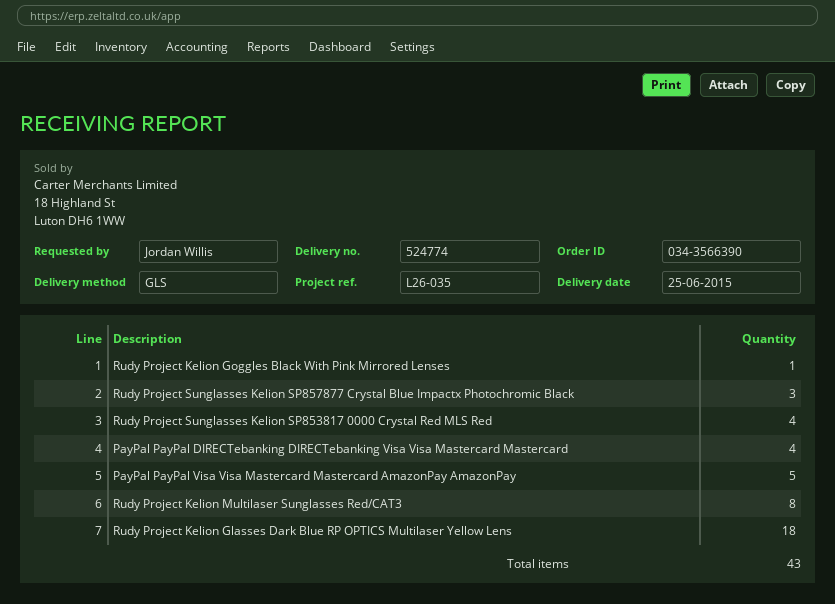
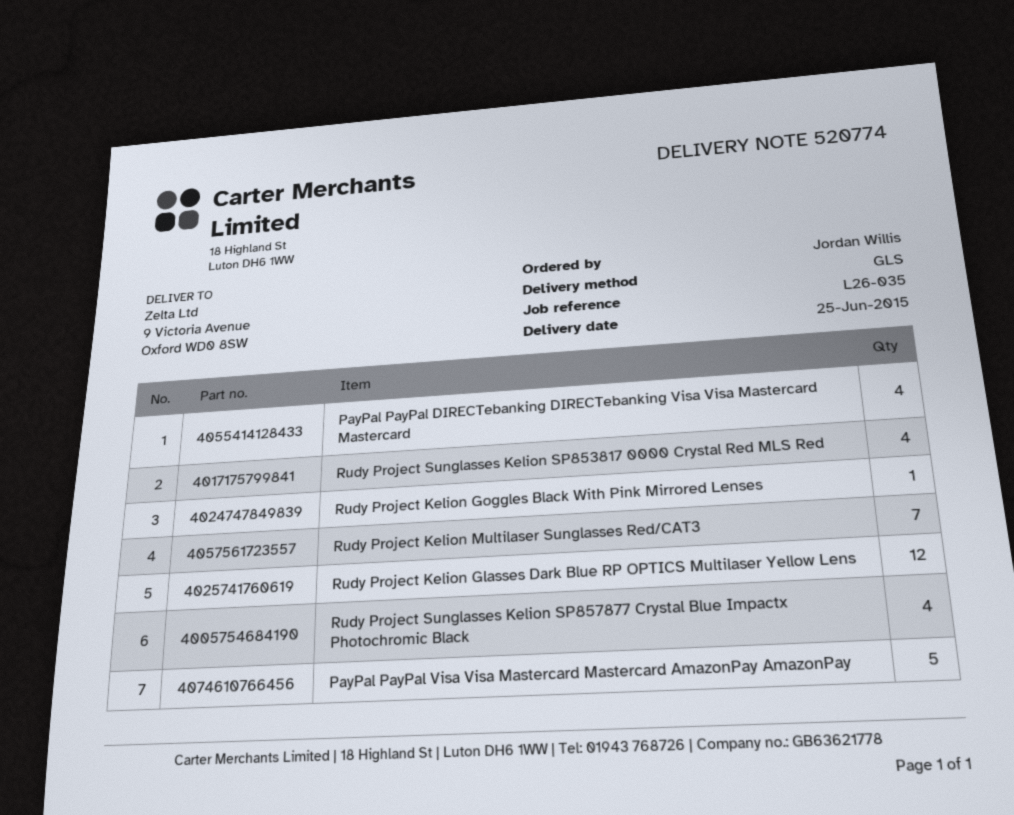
delivery note number: 524774 -> 520774
Rudy Project Sunglasses Kelion SP857877 Crystal Blue Impactx Photochromic Black: 3 -> 4
Rudy Project Kelion Multilaser Sunglasses Red/CAT3: 8 -> 7
Rudy Project Kelion Glasses Dark Blue RP OPTICS Multilaser Yellow Lens: 18 -> 12

